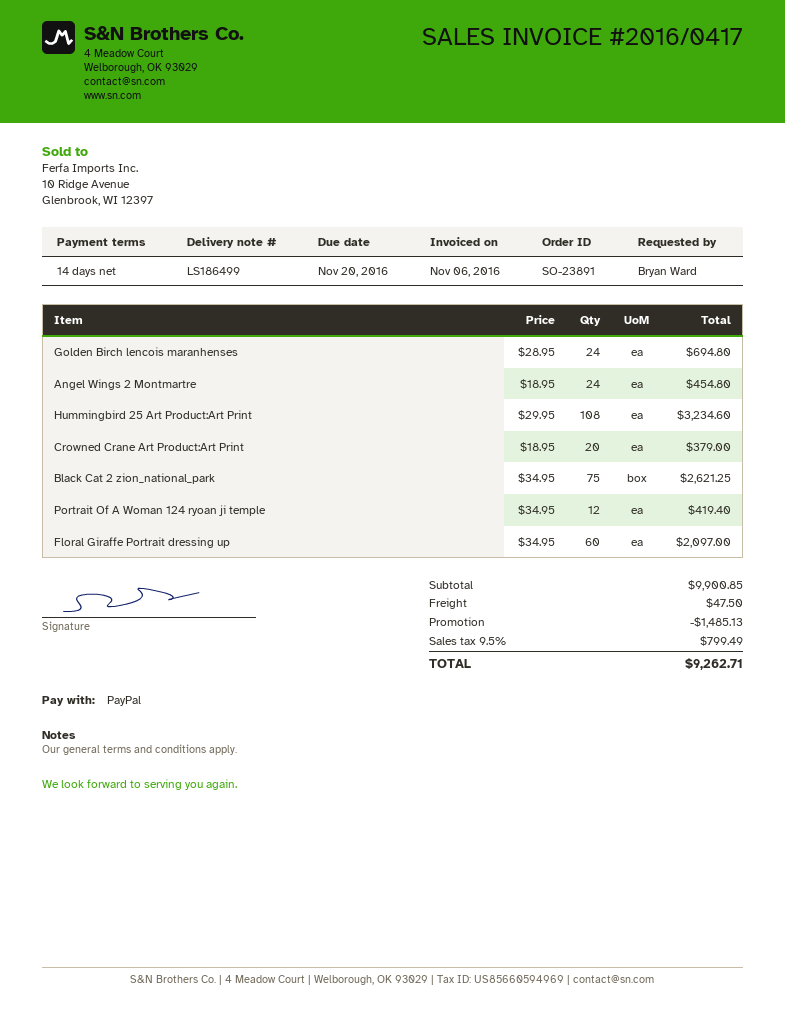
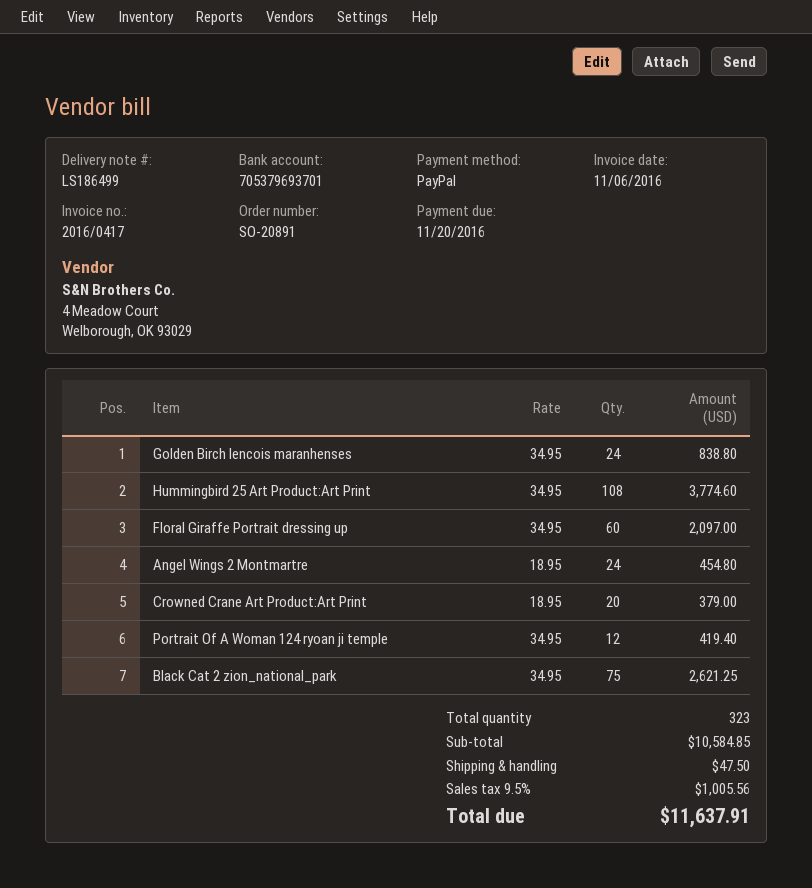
order number: SO-23891 -> SO-20891
Golden Birch lencois maranhenses: 24 x 28.95 = 694.80 -> 24 x 34.95 = 838.80
Hummingbird 25 Art Product:Art Print: 108 x 29.95 = 3234.60 -> 108 x 34.95 = 3774.60
subtotal: 9900.85 -> 10584.85
discount: 1485.13 -> none
tax: 9.5% = 799.49 -> 9.5% = 1005.56
total: 9262.71 -> 11637.91

